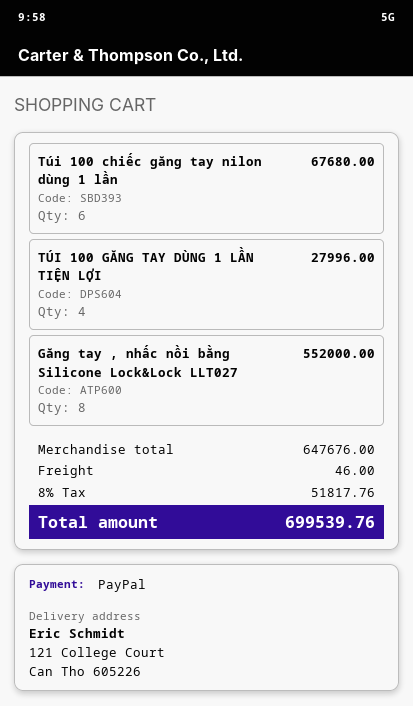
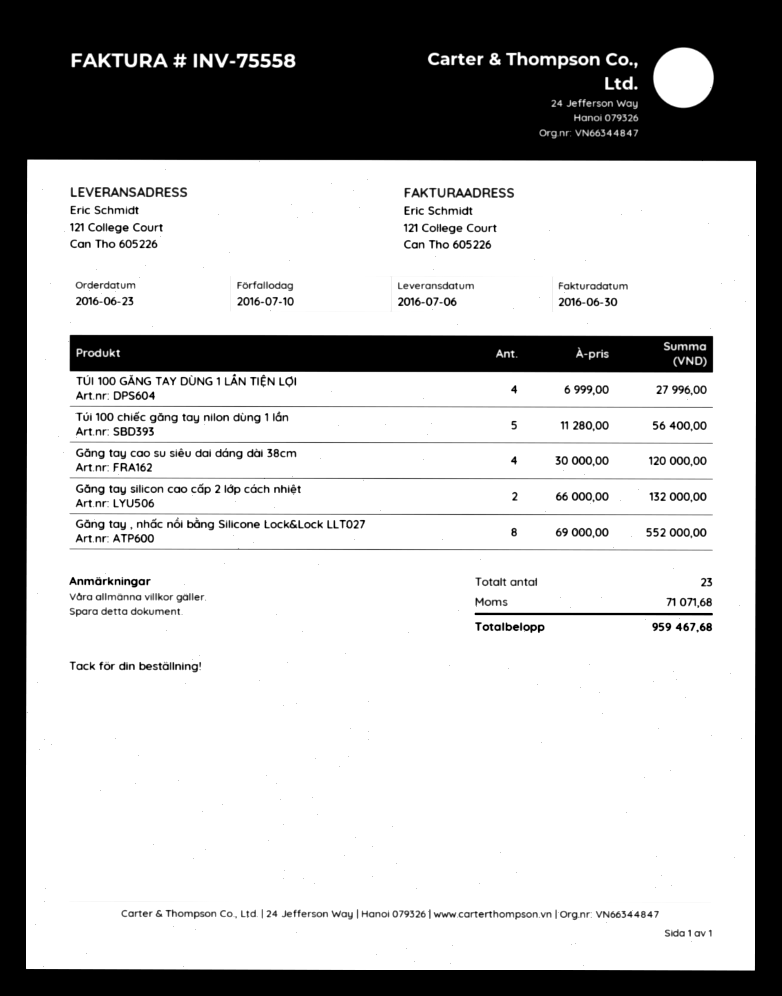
Túi 100 chiếc găng tay nilon dùng 1 lần: 6 for 67680.00 -> 5 for 56400.00
Găng tay cao su siêu dai dáng dài 38cm: none -> 4 for 120000.00
Găng tay silicon cao cấp 2 lớp cách nhiệt: none -> 2 for 132000.00
shipping: 46.00 -> none
tax: 51817.76 -> 71071.68
total: 699539.76 -> 959467.68

